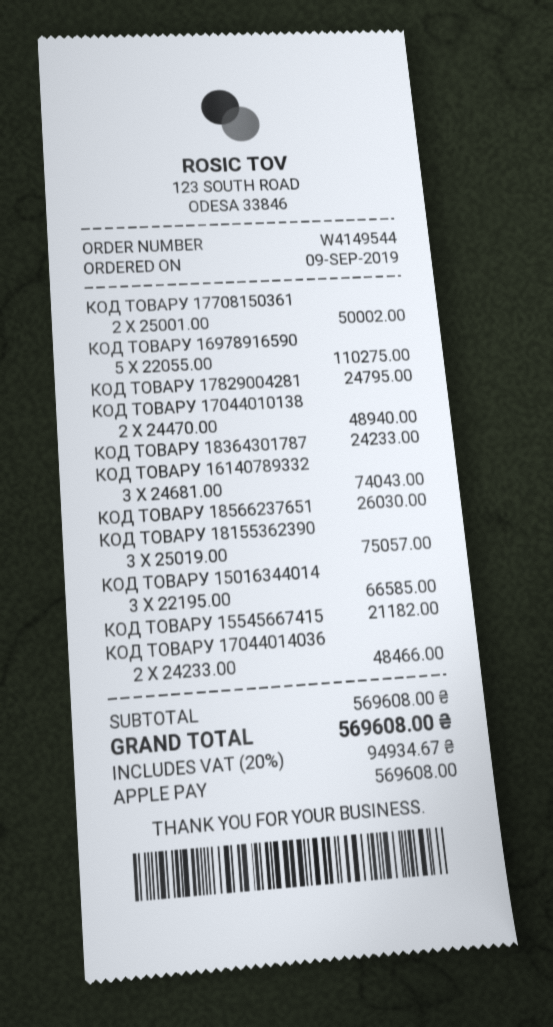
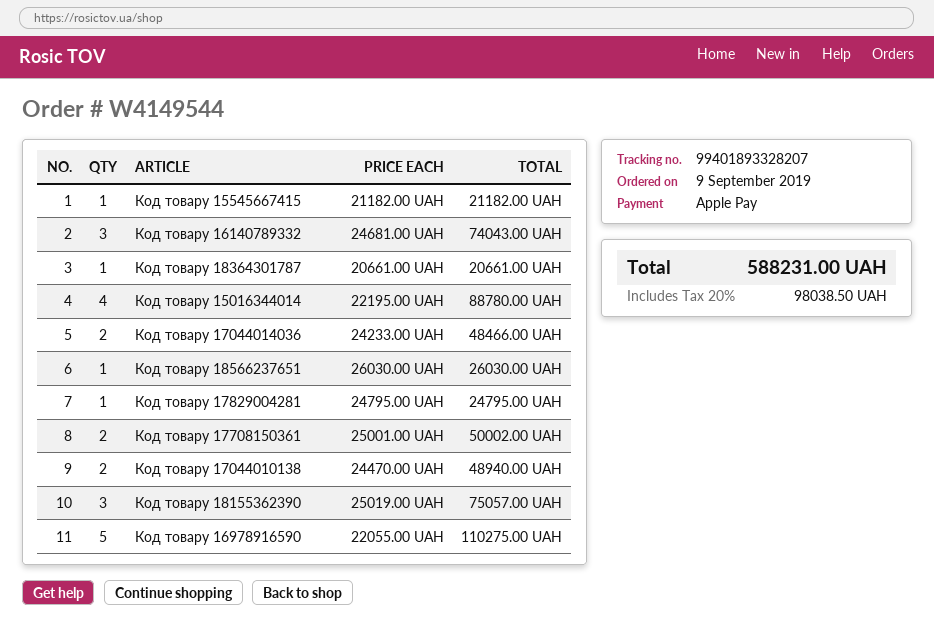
КОД ТОВАРУ 18364301787: 1 x 24233.00 = 24233.00 -> 1 x 20661.00 = 20661.00
КОД ТОВАРУ 15016344014: 3 x 22195.00 = 66585.00 -> 4 x 22195.00 = 88780.00
tax: 20% = 94934.67 -> 20% = 98038.50
total: 569608.00 -> 588231.00

